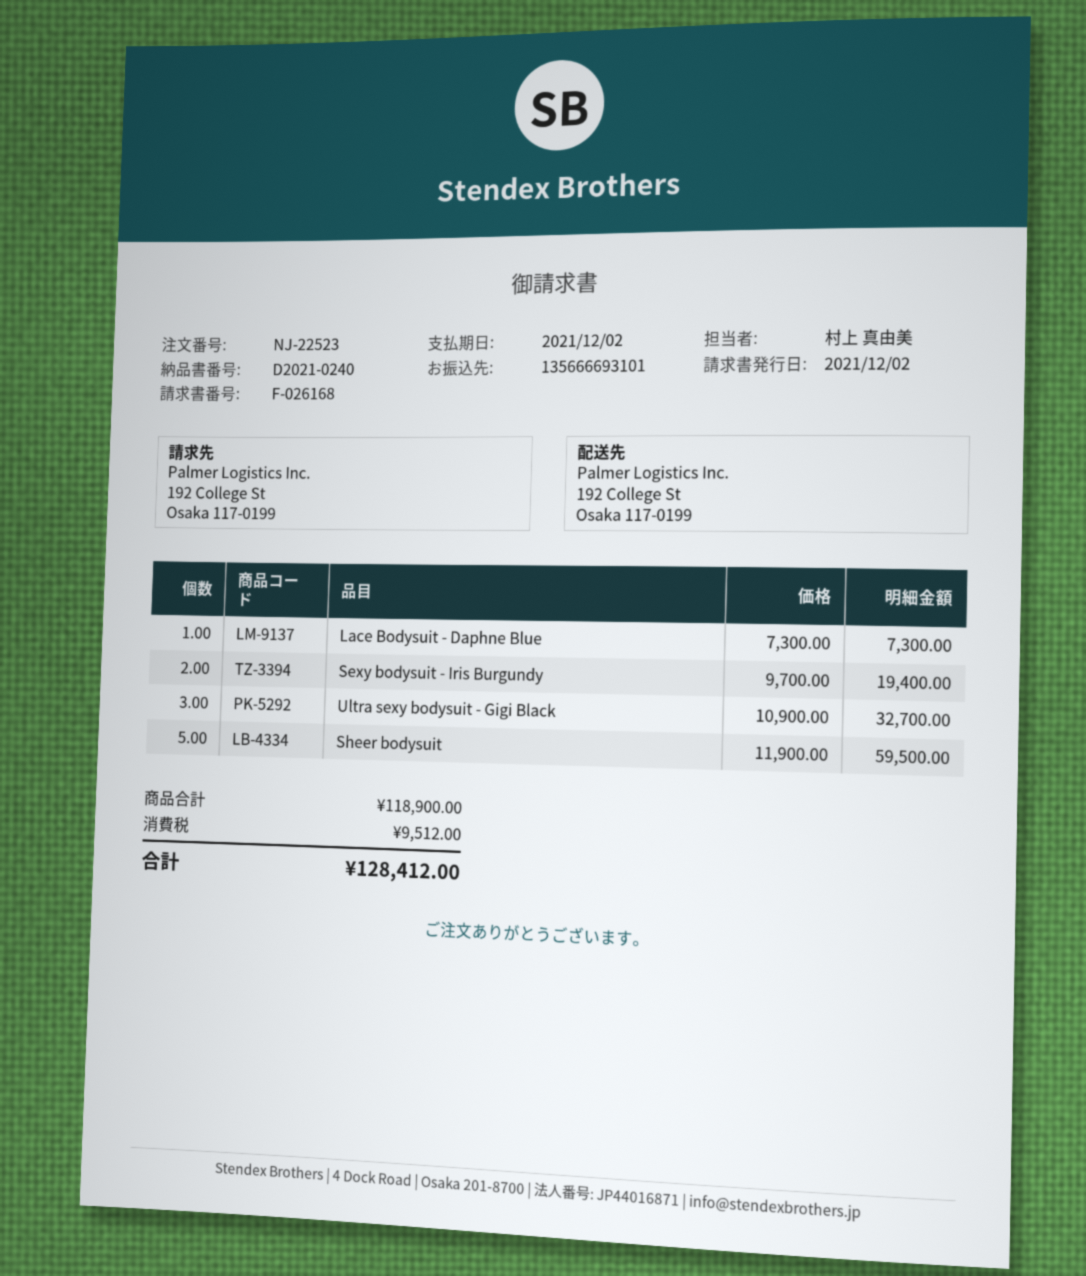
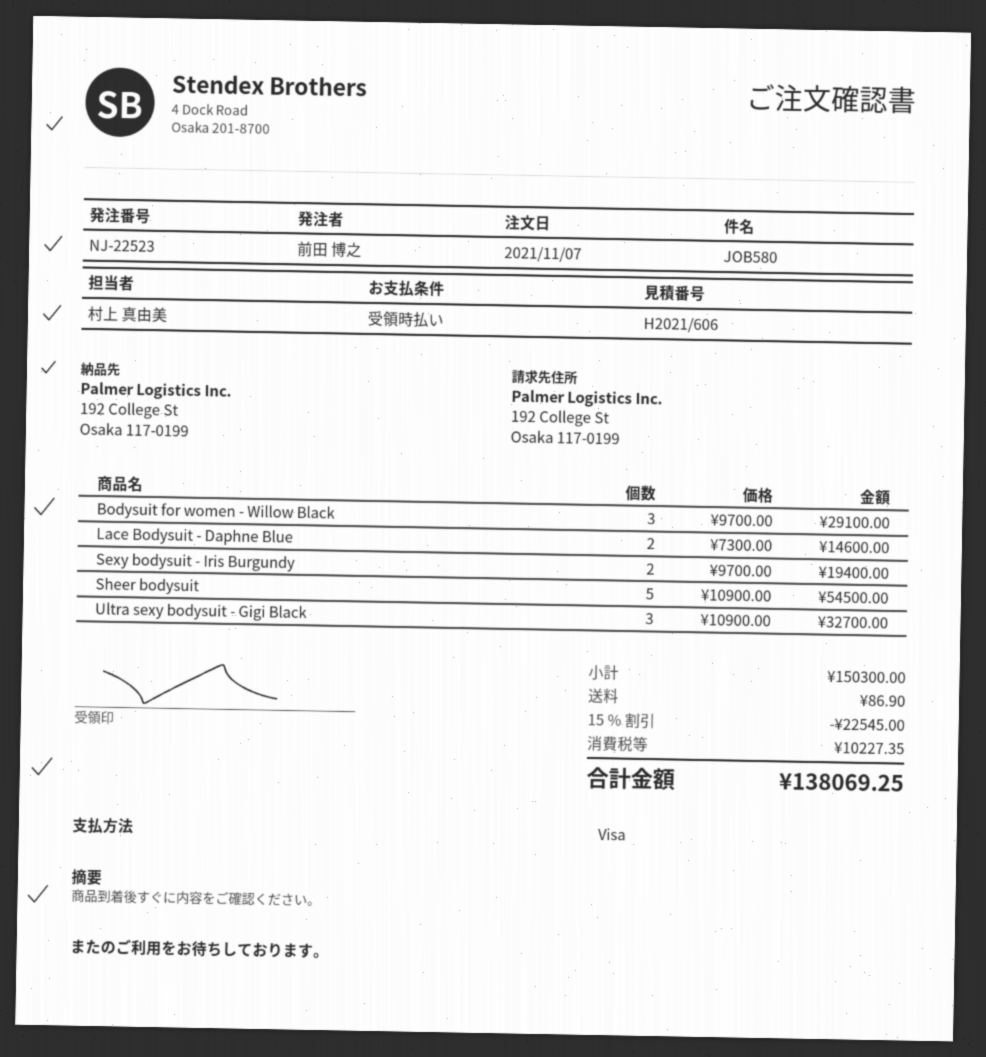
Lace Bodysuit - Daphne Blue: 1 x 7300.00 = 7300.00 -> 2 x 7300.00 = 14600.00
Sheer bodysuit: 5 x 11900.00 = 59500.00 -> 5 x 10900.00 = 54500.00
Bodysuit for women - Willow Black: none -> 3 x 9700.00 = 29100.00
subtotal: 118900.00 -> 150300.00
discount: none -> 15% = 22545.00
shipping: none -> 86.90
tax: 9512.00 -> 10227.35
total: 128412.00 -> 138069.25

